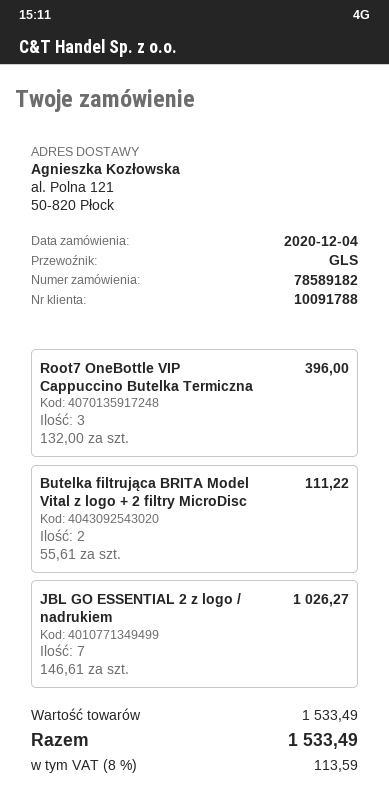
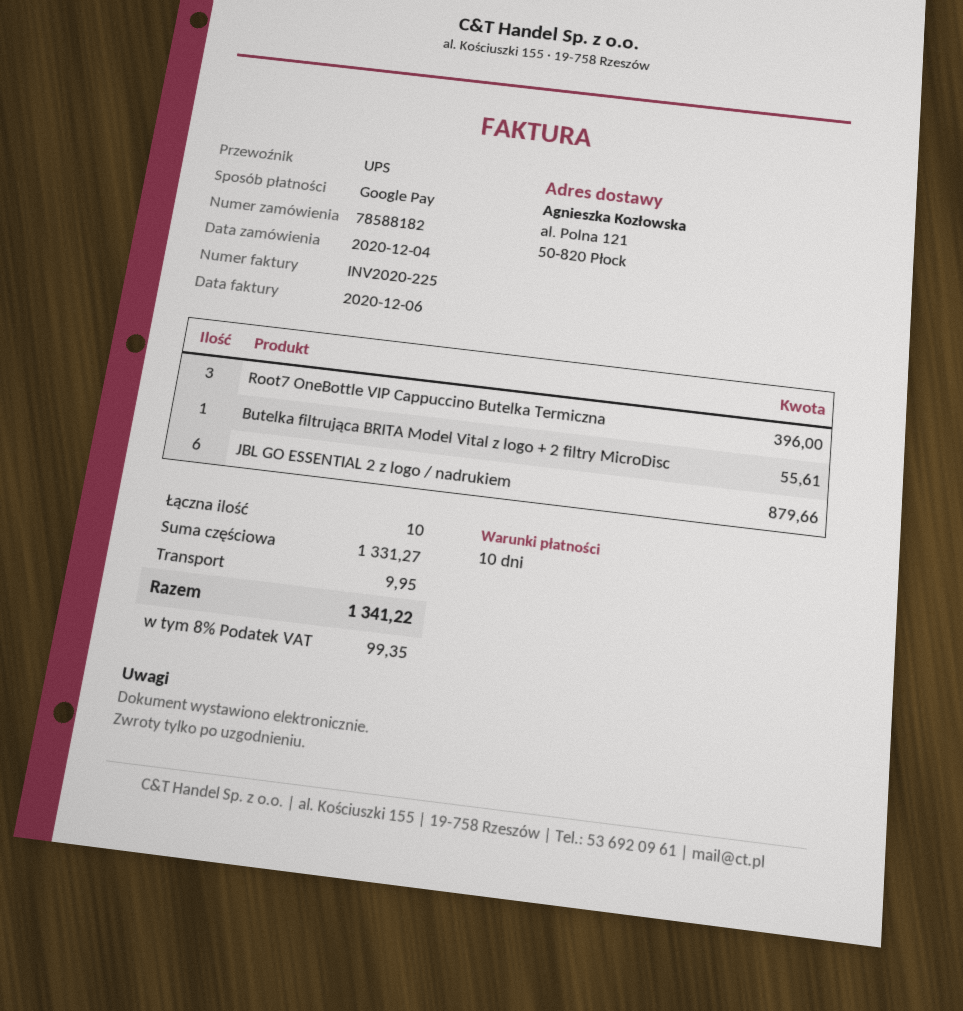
order number: 78589182 -> 78588182
shipping method: GLS -> UPS
Butelka filtrująca BRITA Model Vital z logo + 2 filtry MicroDisc: 2 for 111.22 -> 1 for 55.61
JBL GO ESSENTIAL 2 z logo / nadrukiem: 7 for 1026.27 -> 6 for 879.66
subtotal: 1533.49 -> 1331.27
shipping: none -> 9.95
tax: 8% = 113.59 -> 8% = 99.35
total: 1533.49 -> 1341.22

